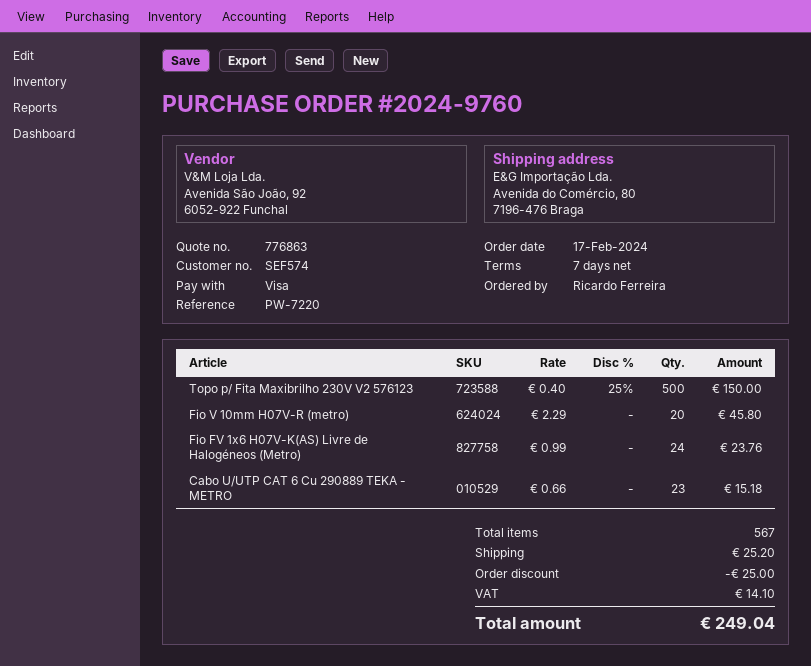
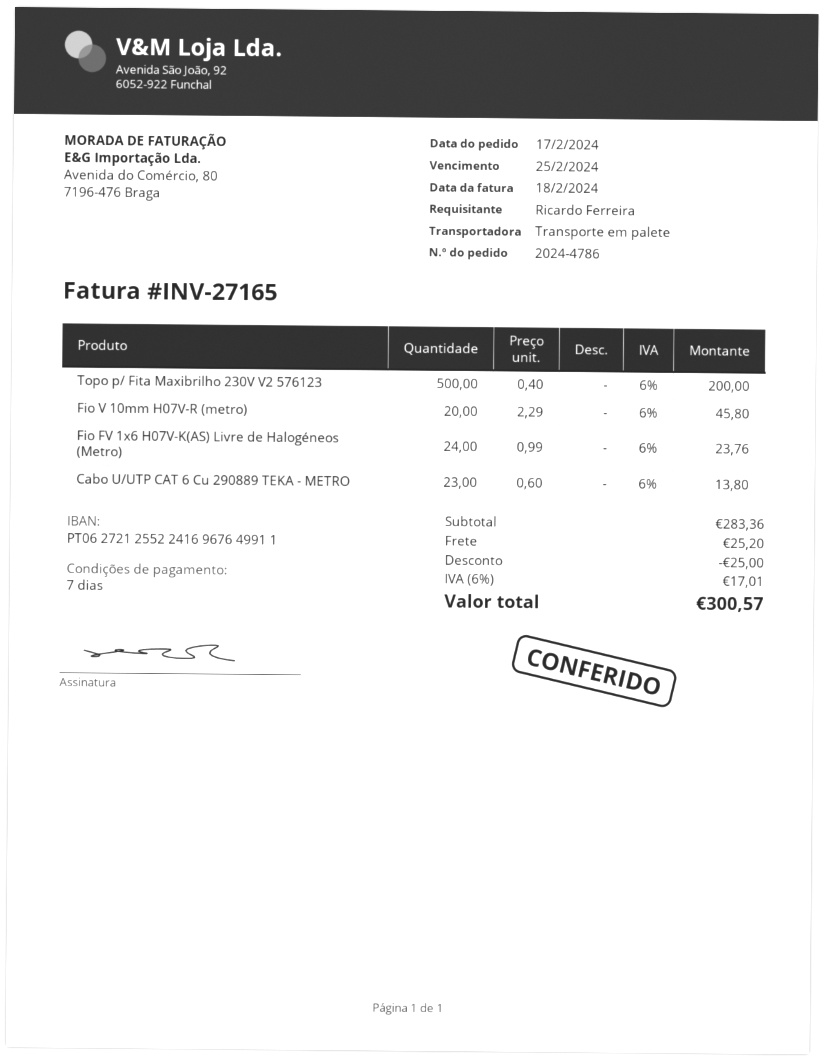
order number: 2024-9760 -> 2024-4786
Topo p/ Fita Maxibrilho 230V V2 576123: 500 x 0.40 - 25% = 150.00 -> 500 x 0.40 = 200.00
Cabo U/UTP CAT 6 Cu 290889 TEKA - METRO: 23 x 0.66 = 15.18 -> 23 x 0.60 = 13.80
tax: 14.10 -> 17.01
total: 249.04 -> 300.57

